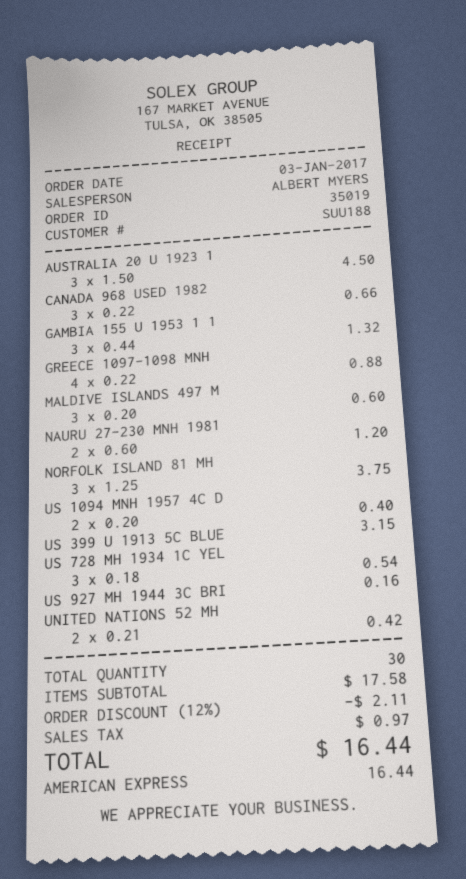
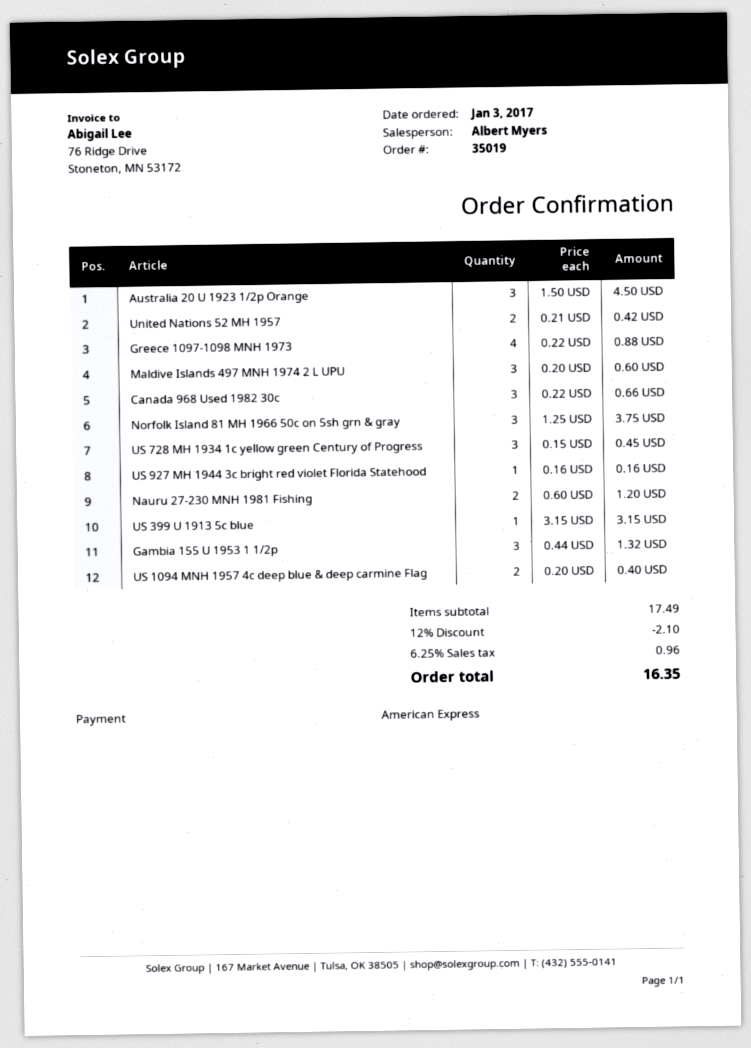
US 728 MH 1934 1C YEL: 3 x 0.18 = 0.54 -> 3 x 0.15 = 0.45
subtotal: 17.58 -> 17.49
discount: 12% = 2.11 -> 12% = 2.10
tax: 0.97 -> 0.96
total: 16.44 -> 16.35

